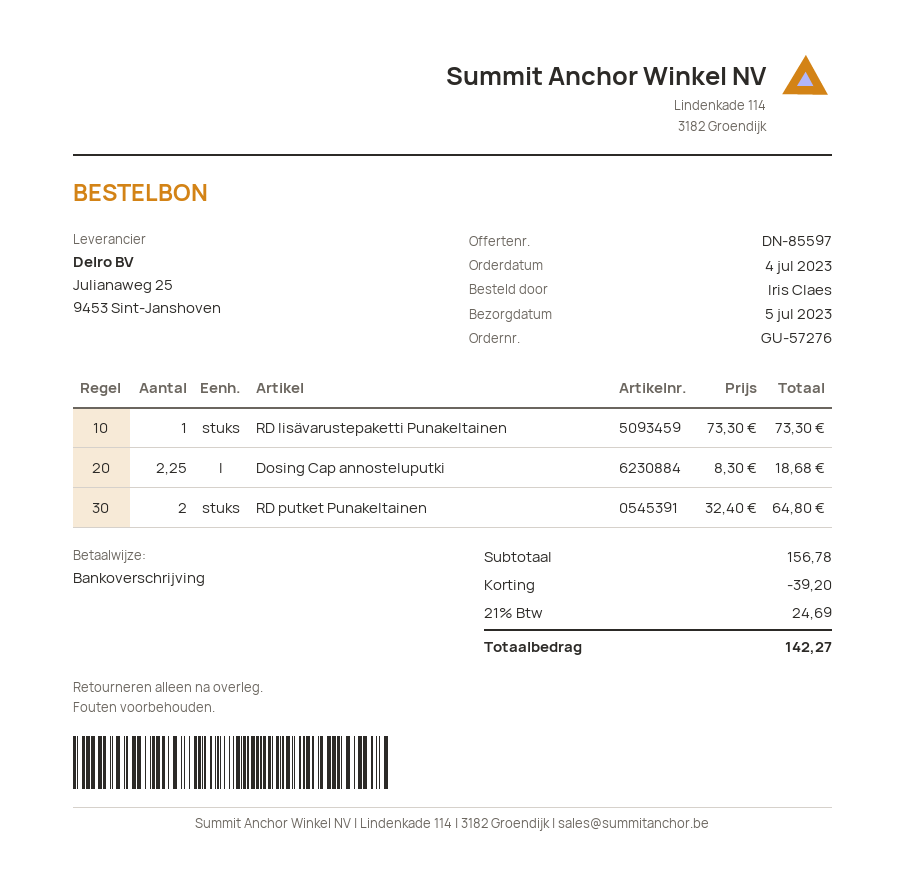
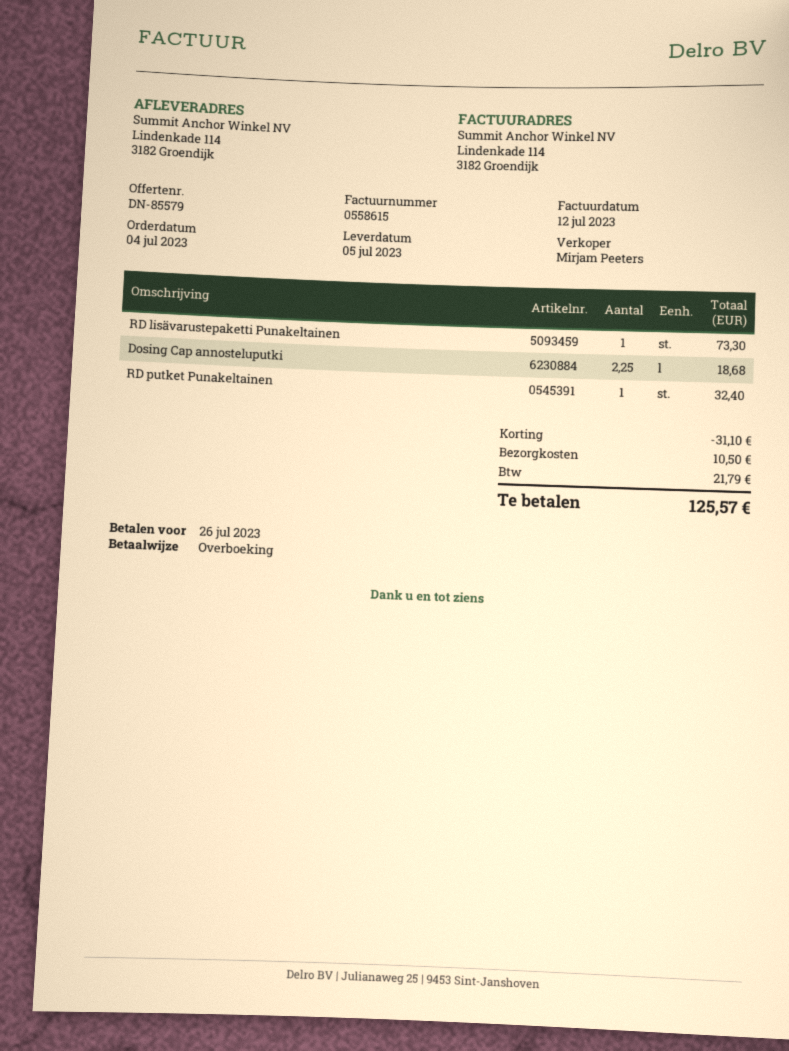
quote number: DN-85597 -> DN-85579
RD putket Punakeltainen: 2 for 64.80 -> 1 for 32.40
discount: 39.20 -> 31.10
shipping: none -> 10.50
tax: 24.69 -> 21.79
total: 142.27 -> 125.57

